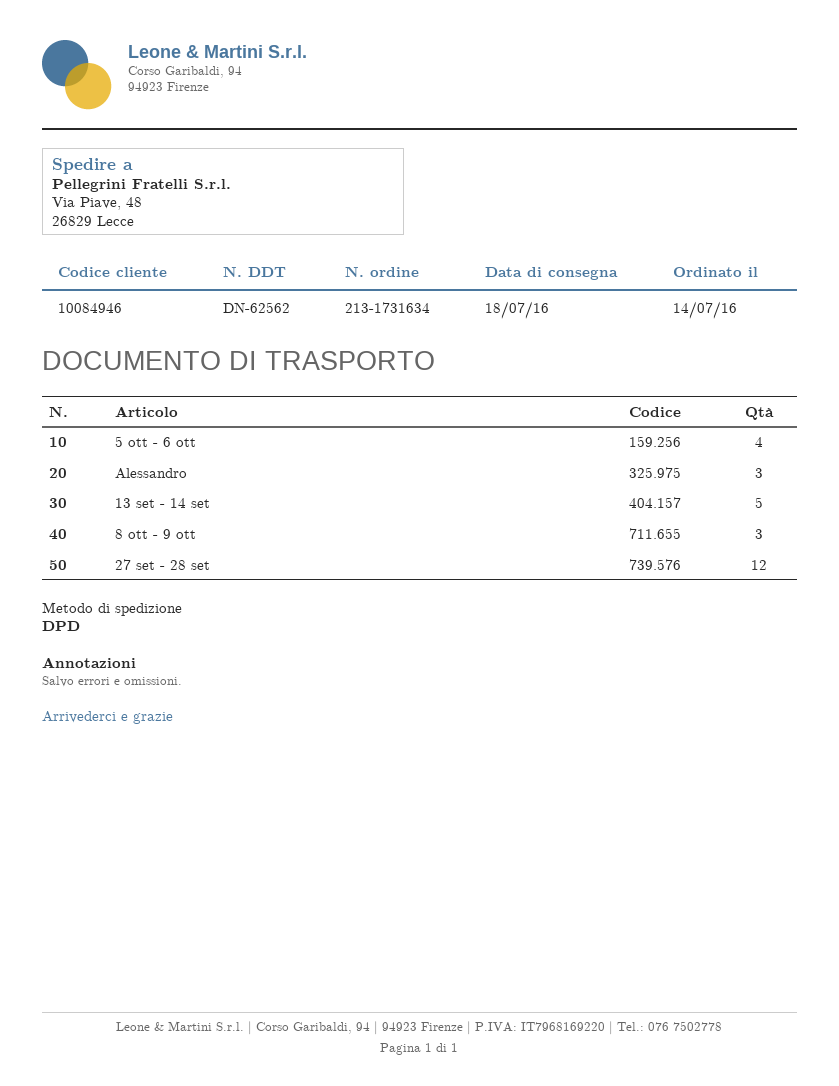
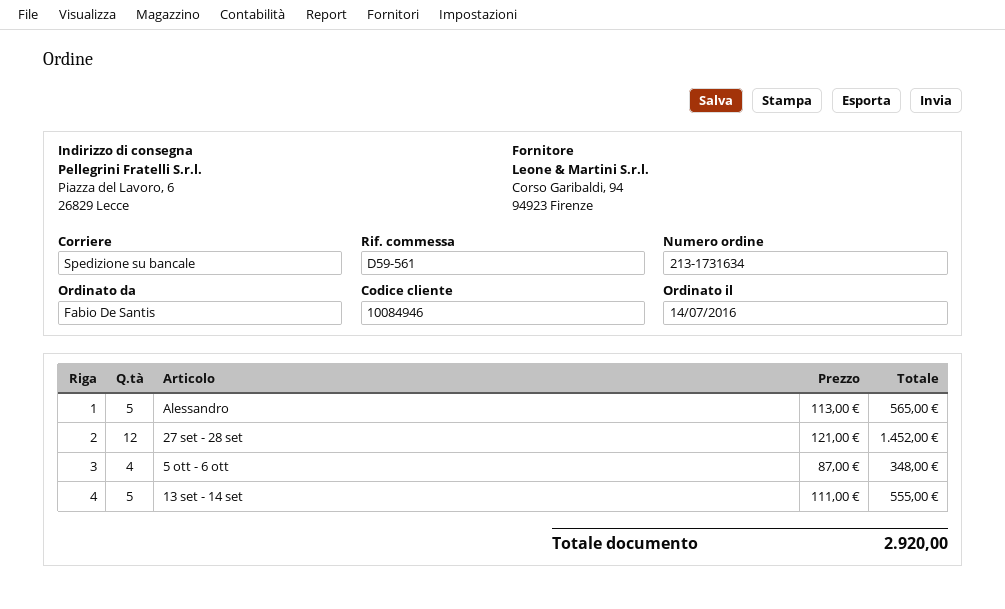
shipping method: DPD -> pallet freight
ship to: Via Piave, 48, 26829 Lecce -> Piazza del Lavoro, 6, 26829 Lecce
Alessandro: 3 -> 5
8 ott - 9 ott: 3 -> none

